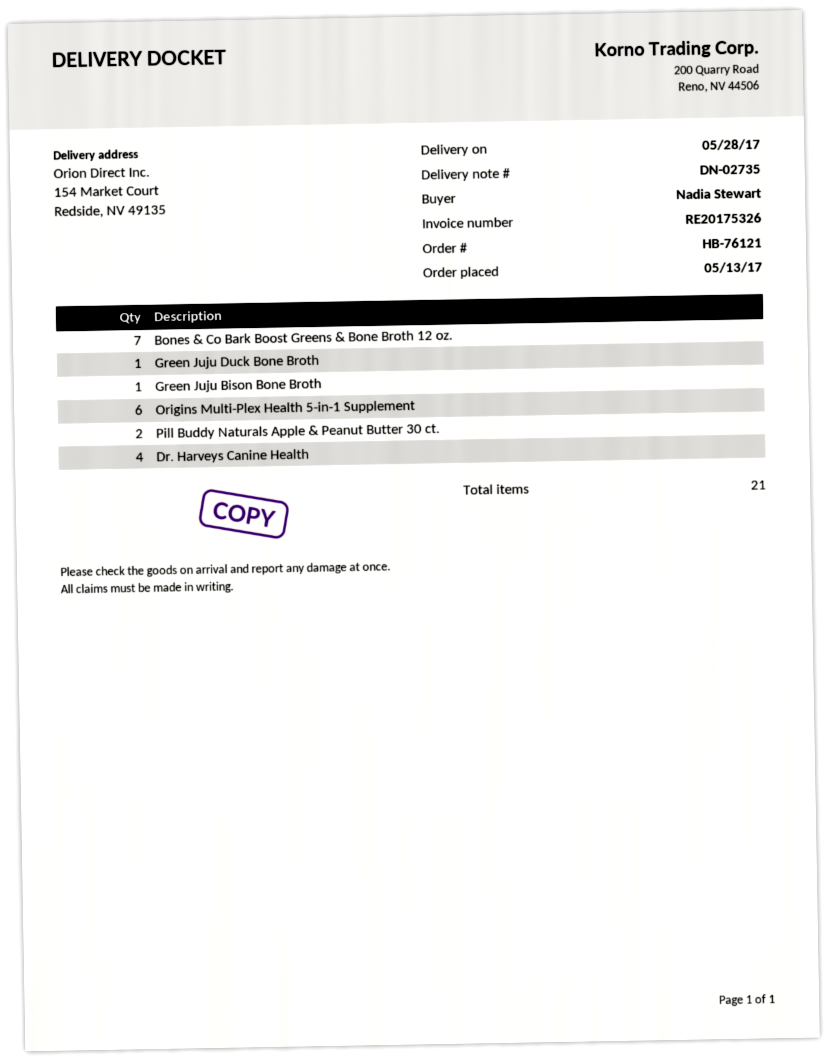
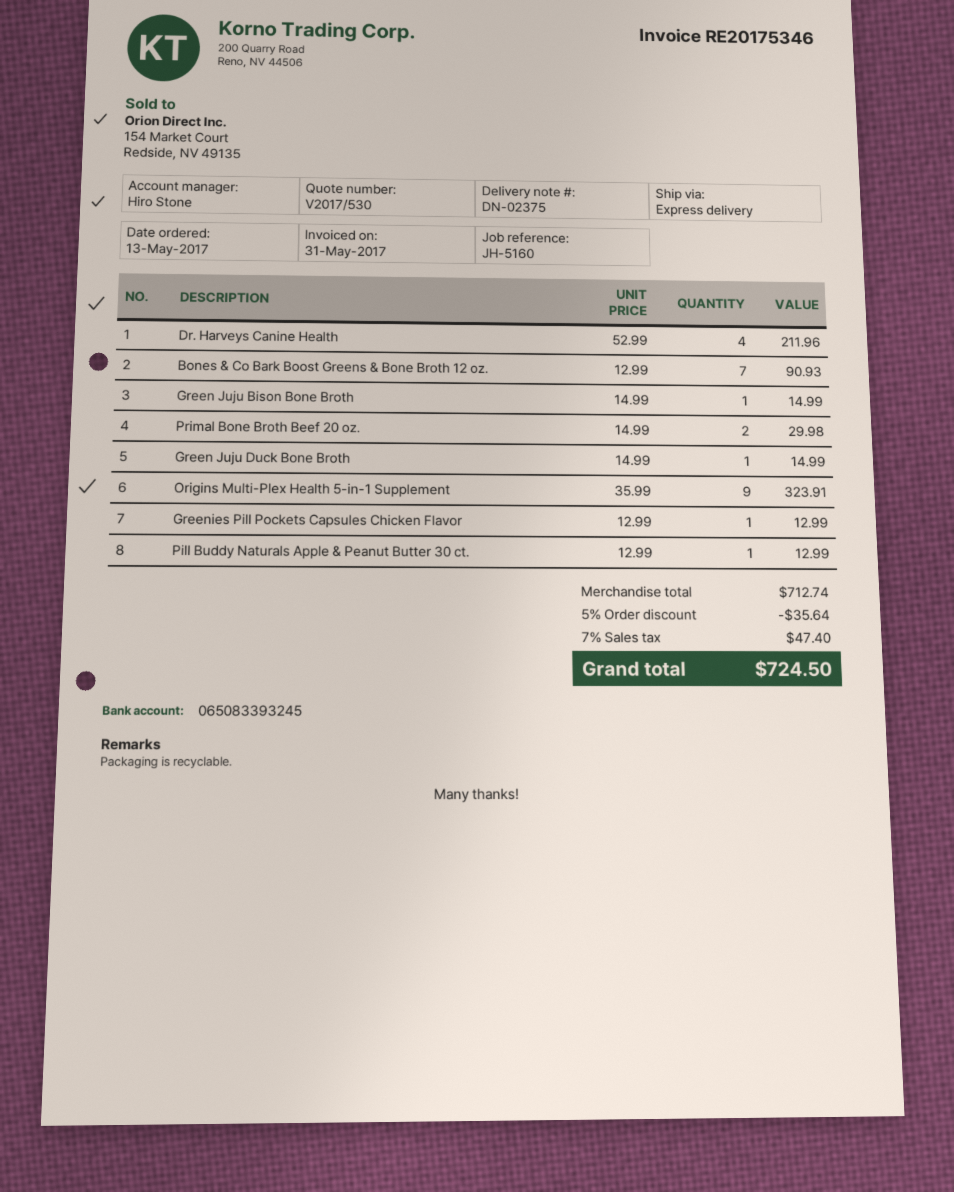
delivery note number: DN-02735 -> DN-02375
invoice number: RE20175326 -> RE20175346
Origins Multi-Plex Health 5-in-1 Supplement: 6 -> 9
Pill Buddy Naturals Apple & Peanut Butter 30 ct.: 2 -> 1
Primal Bone Broth Beef 20 oz.: none -> 2
Greenies Pill Pockets Capsules Chicken Flavor: none -> 1

